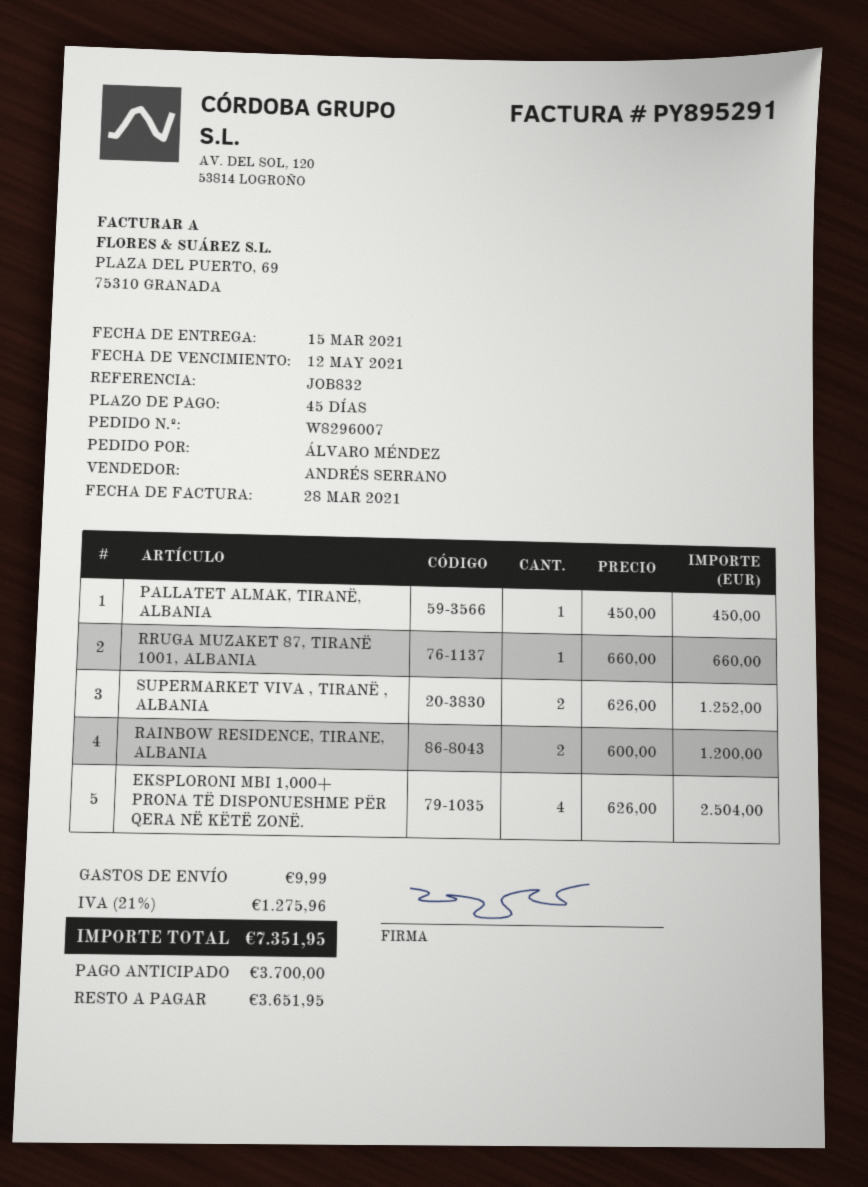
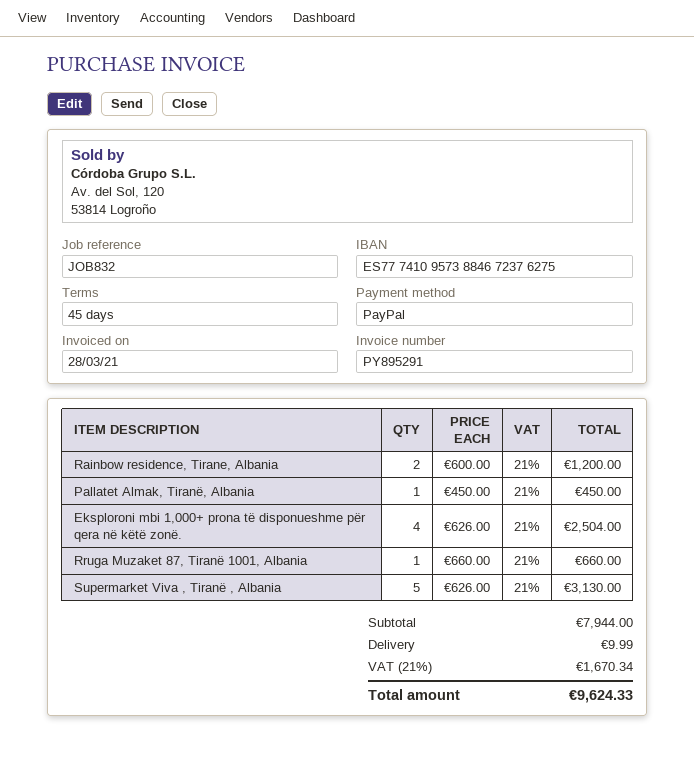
SUPERMARKET VIVA , TIRANË , ALBANIA: 2 x 626.00 = 1252.00 -> 5 x 626.00 = 3130.00
tax: 21% = 1275.96 -> 21% = 1670.34
total: 7351.95 -> 9624.33

